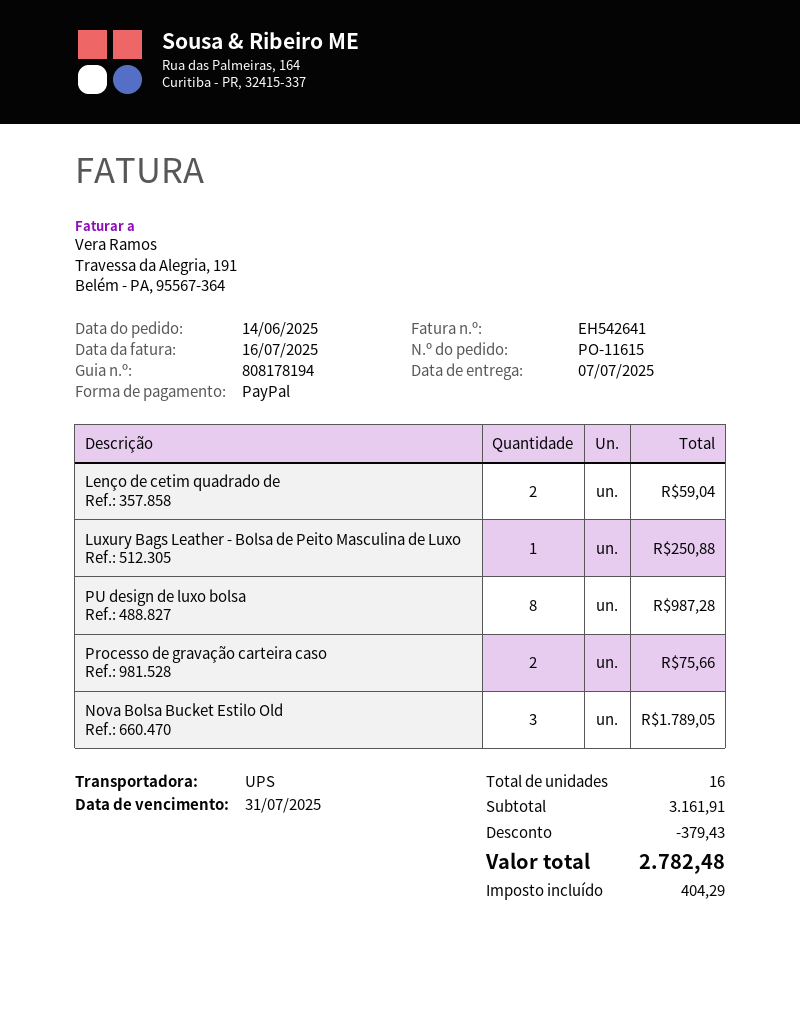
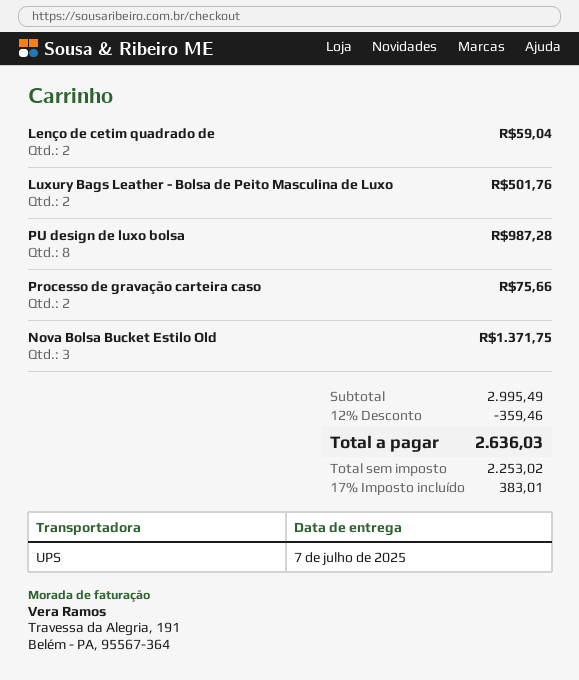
Luxury Bags Leather - Bolsa de Peito Masculina de Luxo: 1 for 250.88 -> 2 for 501.76
Nova Bolsa Bucket Estilo Old: 3 for 1789.05 -> 3 for 1371.75
subtotal: 3161.91 -> 2995.49
discount: 379.43 -> 359.46
tax: 404.29 -> 383.01
total: 2782.48 -> 2636.03

